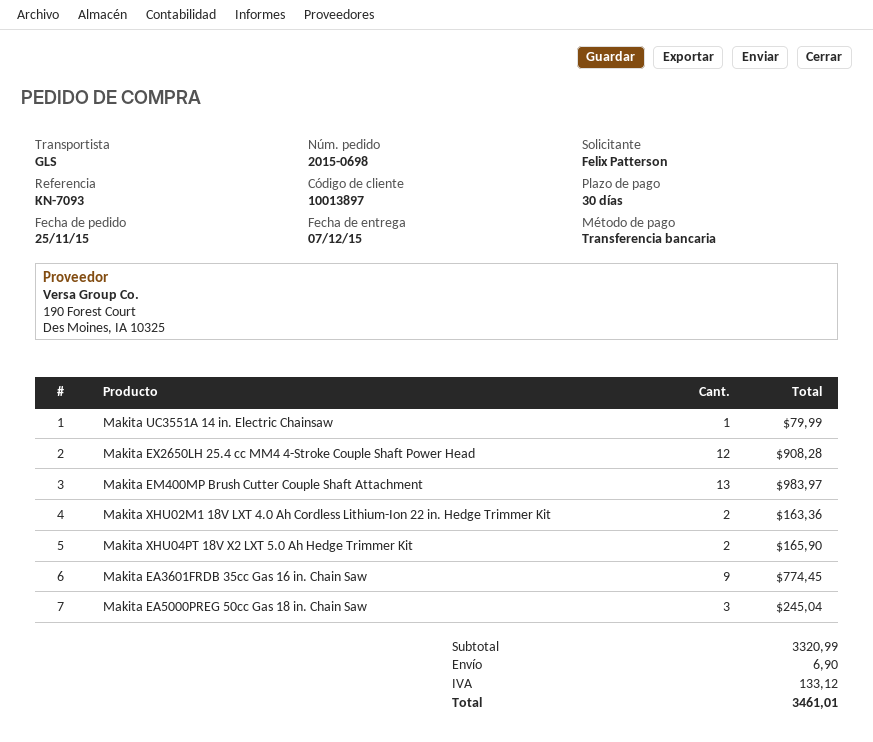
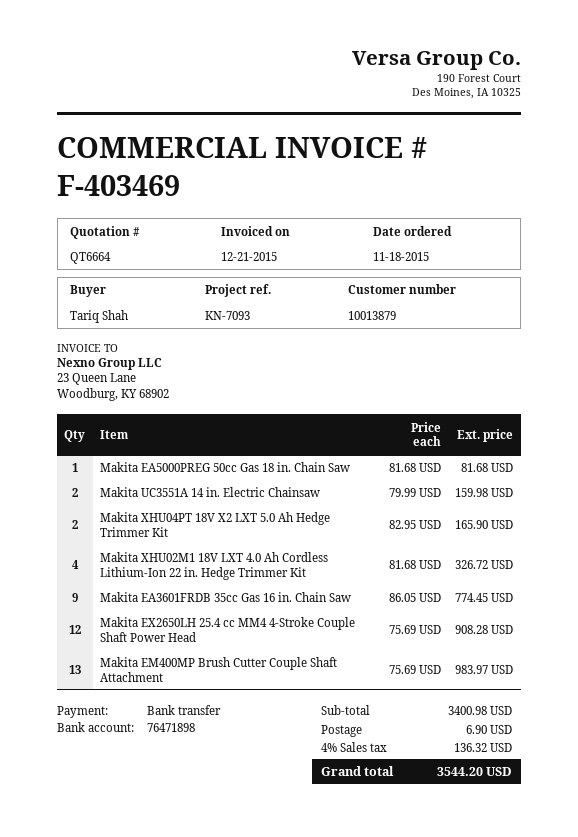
order date: 2015-11-25 -> 2015-11-18
customer number: 10013897 -> 10013879
ordered by: Felix Patterson -> Tariq Shah
Makita UC3551A 14 in. Electric Chainsaw: 1 for 79.99 -> 2 for 159.98
Makita XHU02M1 18V LXT 4.0 Ah Cordless Lithium-Ion 22 in. Hedge Trimmer Kit: 2 for 163.36 -> 4 for 326.72
Makita EA5000PREG 50cc Gas 18 in. Chain Saw: 3 for 245.04 -> 1 for 81.68
subtotal: 3320.99 -> 3400.98
tax: 133.12 -> 136.32
total: 3461.01 -> 3544.20

